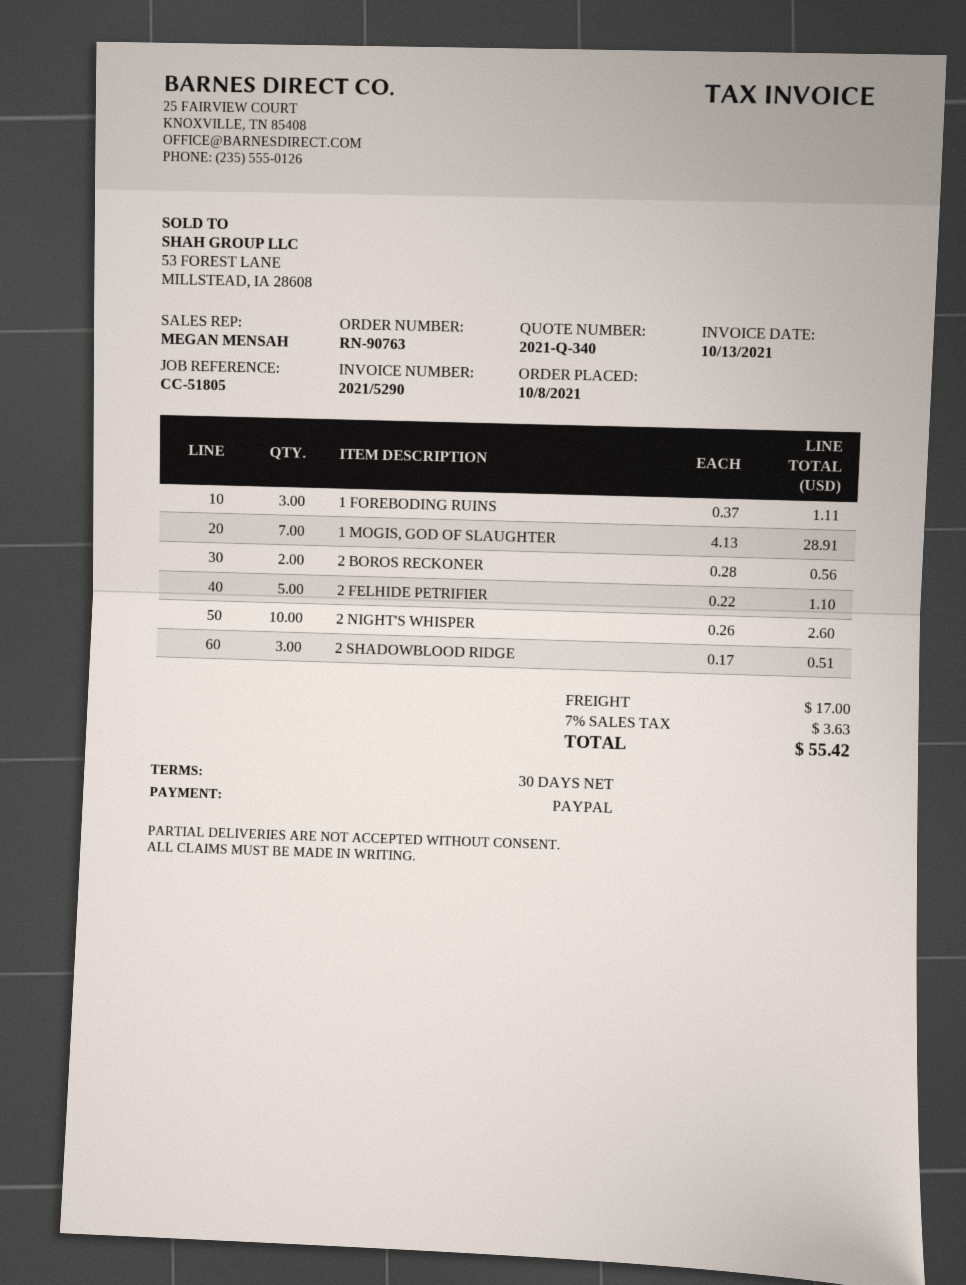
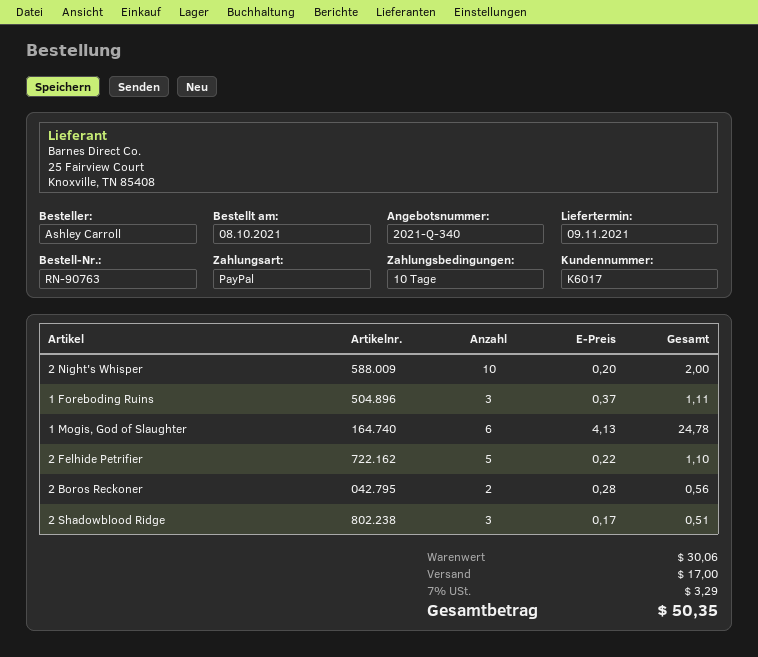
payment terms: 30 days -> 10 days
1 MOGIS, GOD OF SLAUGHTER: 7 x 4.13 = 28.91 -> 6 x 4.13 = 24.78
2 NIGHT'S WHISPER: 10 x 0.26 = 2.60 -> 10 x 0.20 = 2.00
tax: 7% = 3.63 -> 7% = 3.29
total: 55.42 -> 50.35

